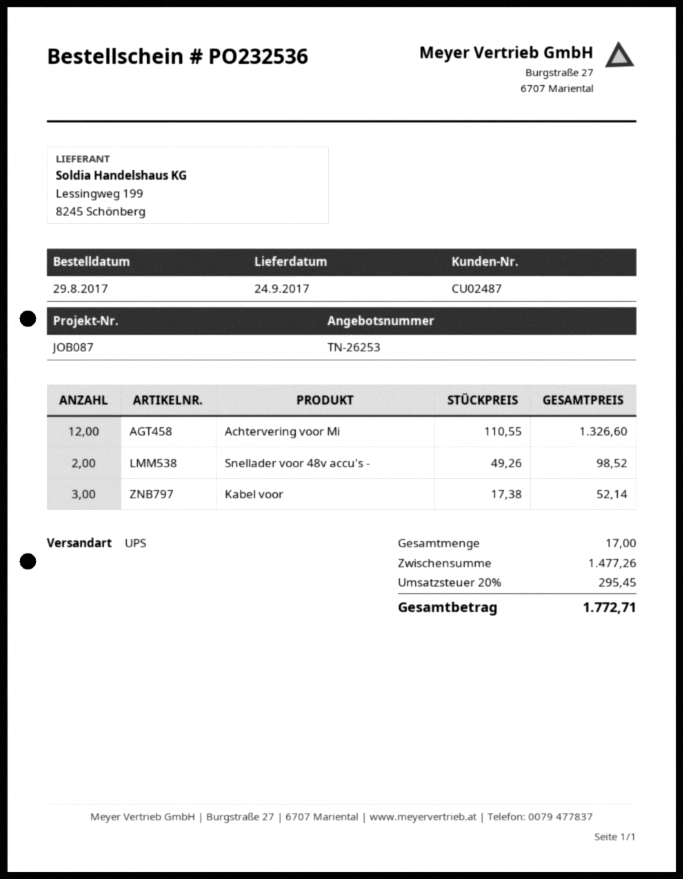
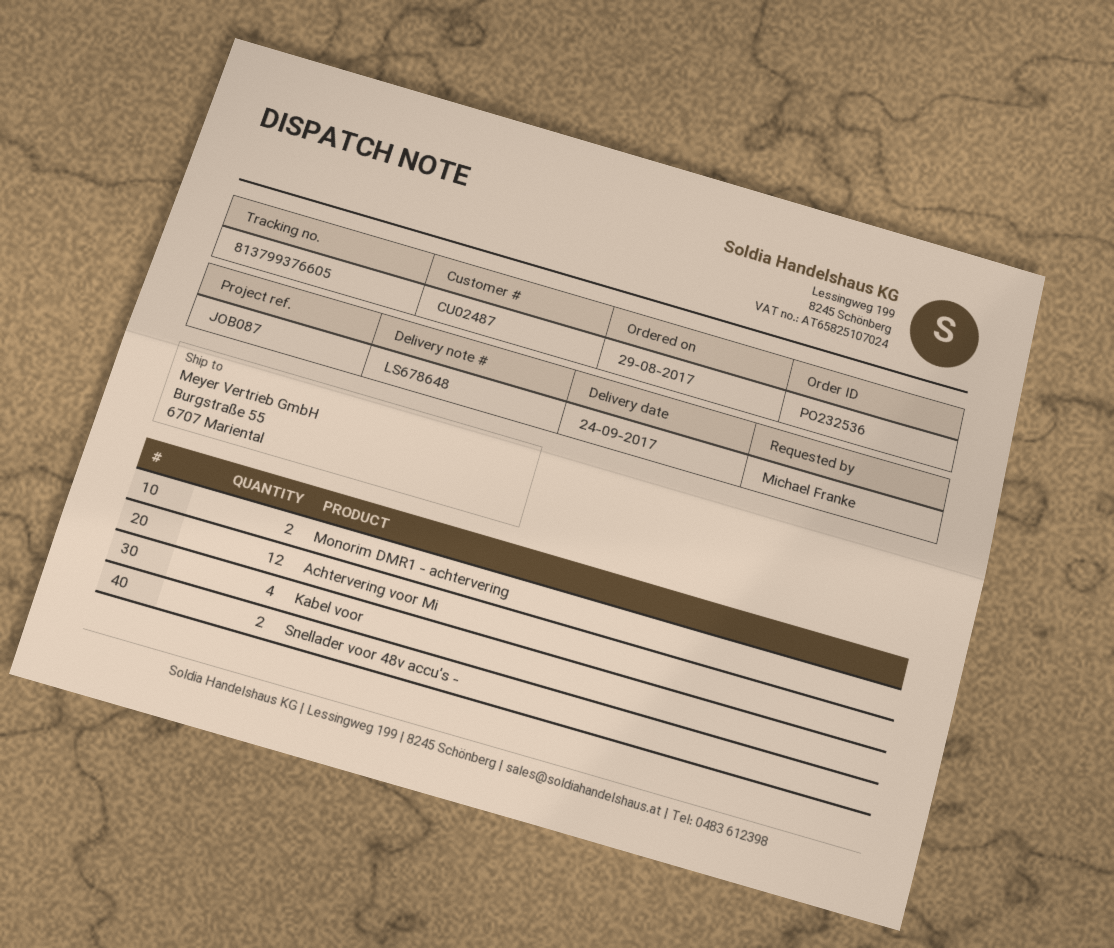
Kabel voor: 3 -> 4
Monorim DMR1 - achtervering: none -> 2

